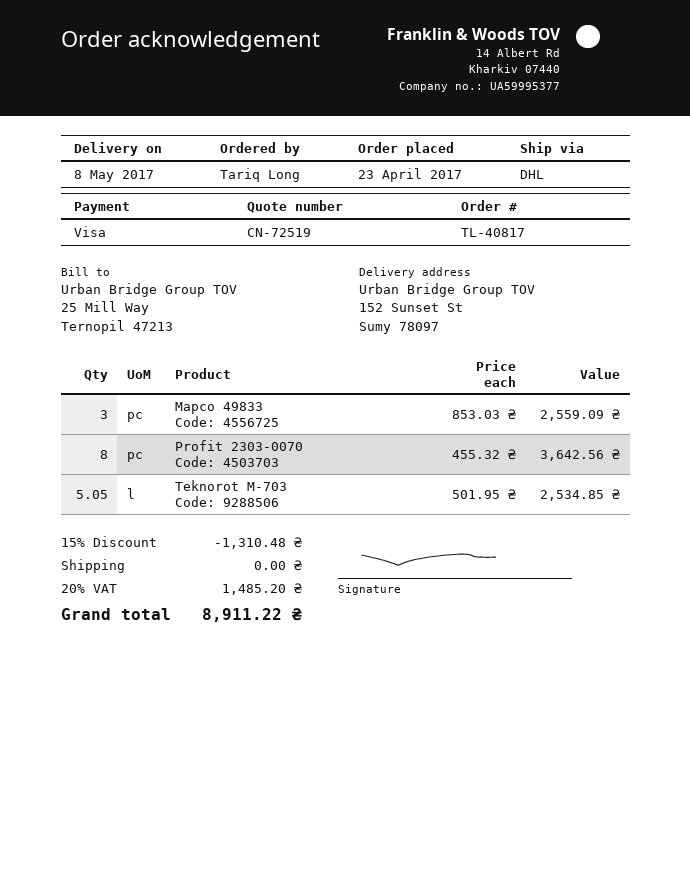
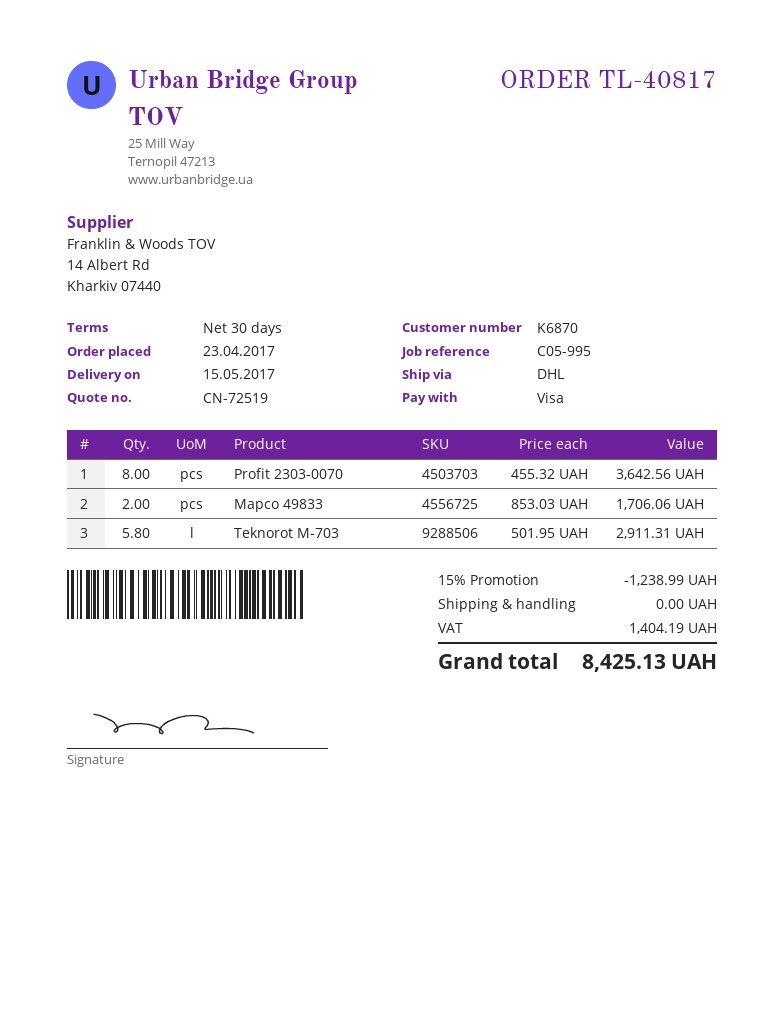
delivery date: 2017-05-08 -> 2017-05-15
Mapco 49833: 3 x 853.03 = 2559.09 -> 2 x 853.03 = 1706.06
Teknorot M-703: 5.05 x 501.95 = 2534.85 -> 5.8 x 501.95 = 2911.31
discount: 15% = 1310.48 -> 15% = 1238.99
tax: 1485.20 -> 1404.19
total: 8911.22 -> 8425.13

